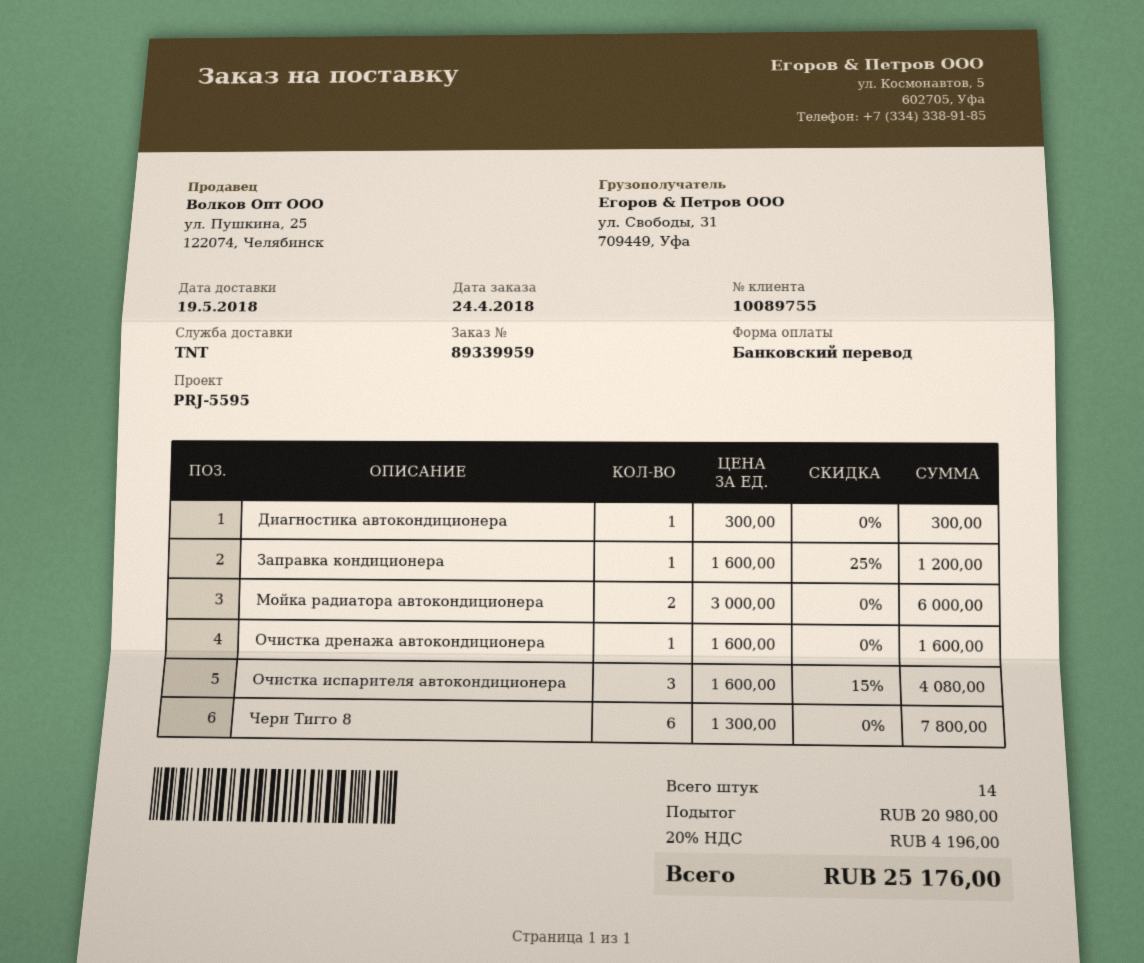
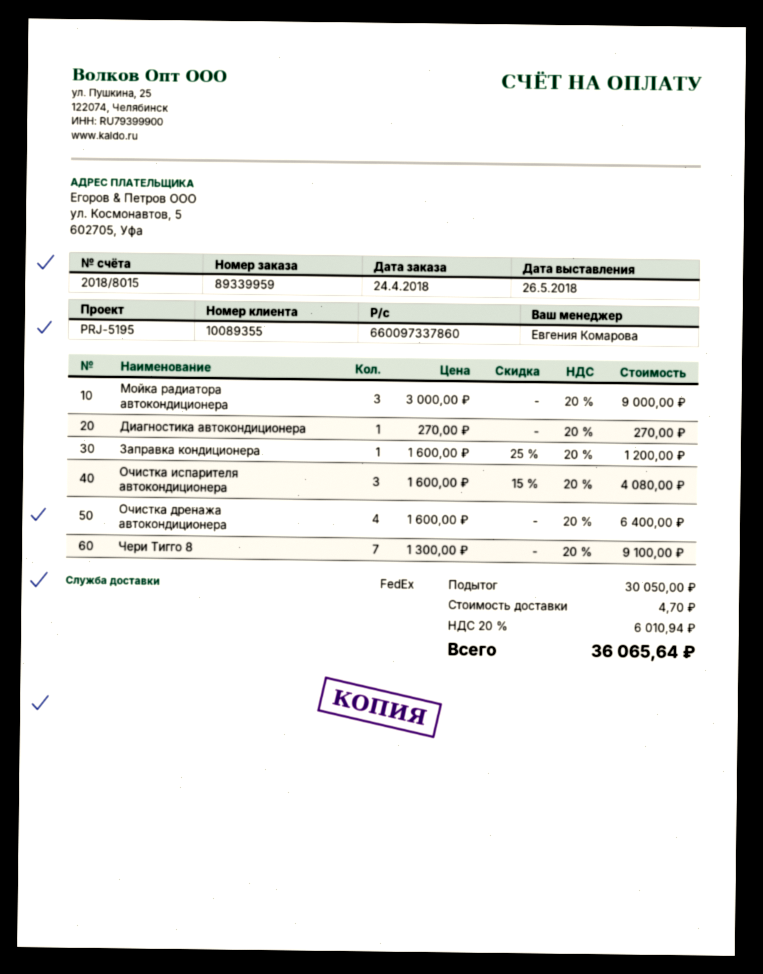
customer number: 10089755 -> 10089355
reference: PRJ-5595 -> PRJ-5195
shipping method: TNT -> FedEx
Диагностика автокондиционера: 1 x 300.00 = 300.00 -> 1 x 270.00 = 270.00
Мойка радиатора автокондиционера: 2 x 3000.00 = 6000.00 -> 3 x 3000.00 = 9000.00
Очистка дренажа автокондиционера: 1 x 1600.00 = 1600.00 -> 4 x 1600.00 = 6400.00
Чери Тигго 8: 6 x 1300.00 = 7800.00 -> 7 x 1300.00 = 9100.00
subtotal: 20980.00 -> 30050.00
shipping: none -> 4.70
tax: 20% = 4196.00 -> 20% = 6010.94
total: 25176.00 -> 36065.64

